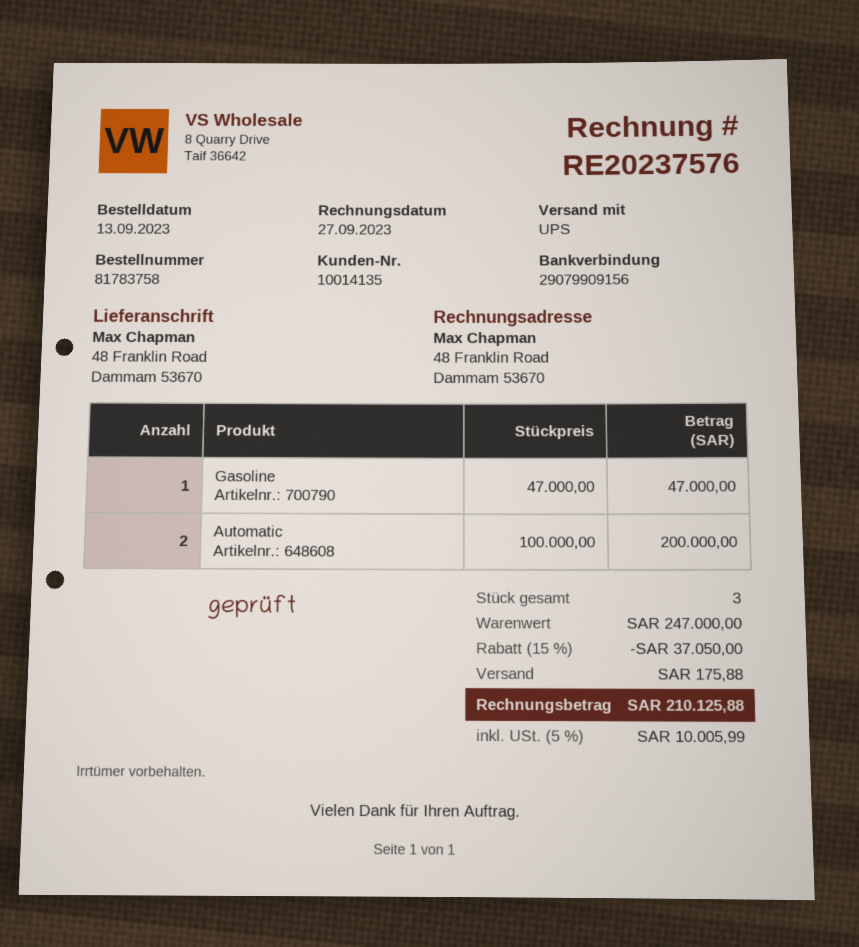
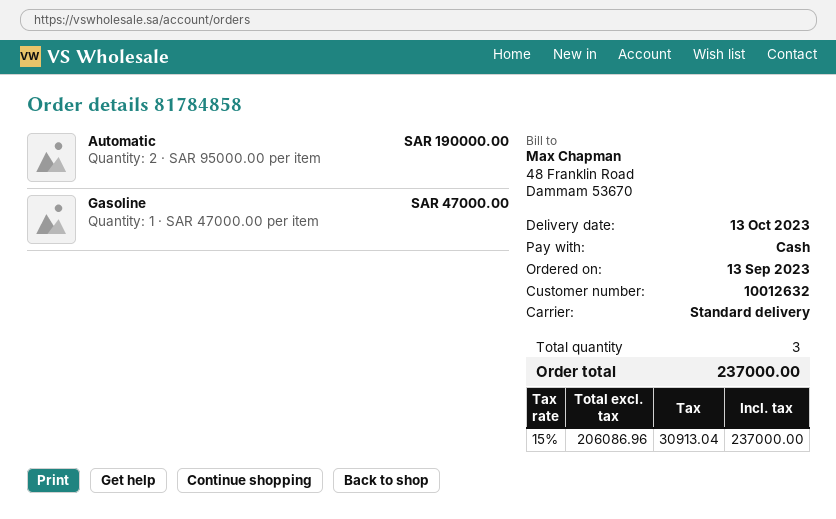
order number: 81783758 -> 81784858
customer number: 10014135 -> 10012632
shipping method: UPS -> standard
Automatic: 2 x 100000.00 = 200000.00 -> 2 x 95000.00 = 190000.00
discount: 15% = 37050.00 -> none
shipping: 175.88 -> none
tax: 5% = 10005.99 -> 15% = 30913.04
total: 210125.88 -> 237000.00

